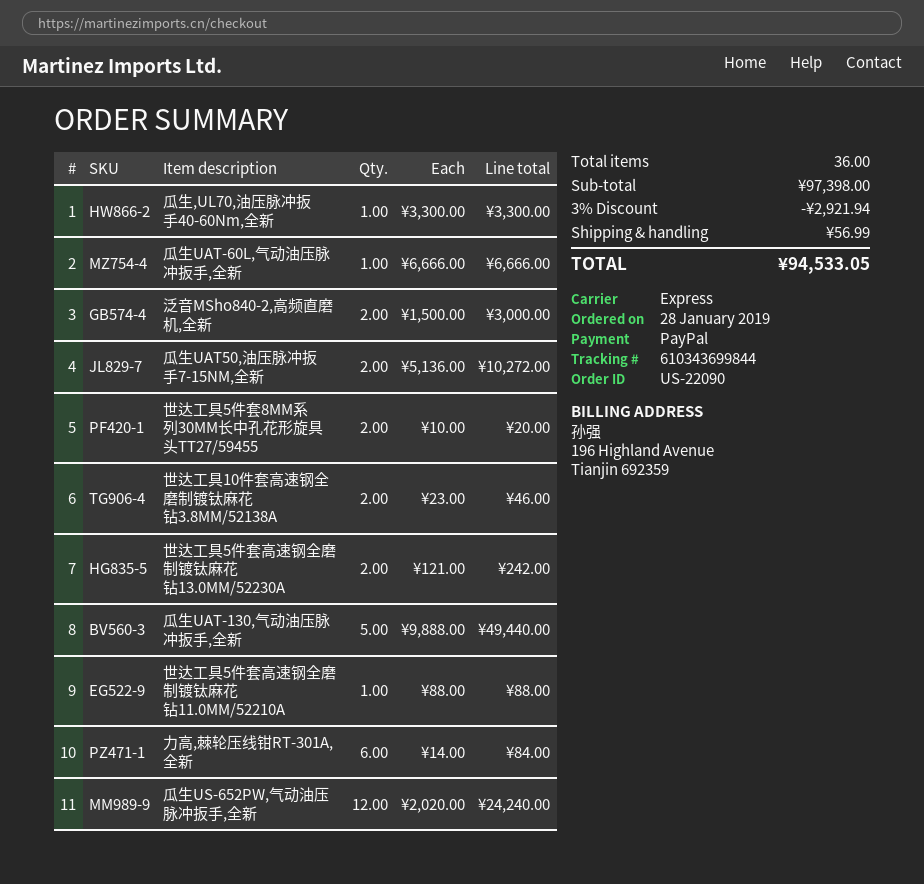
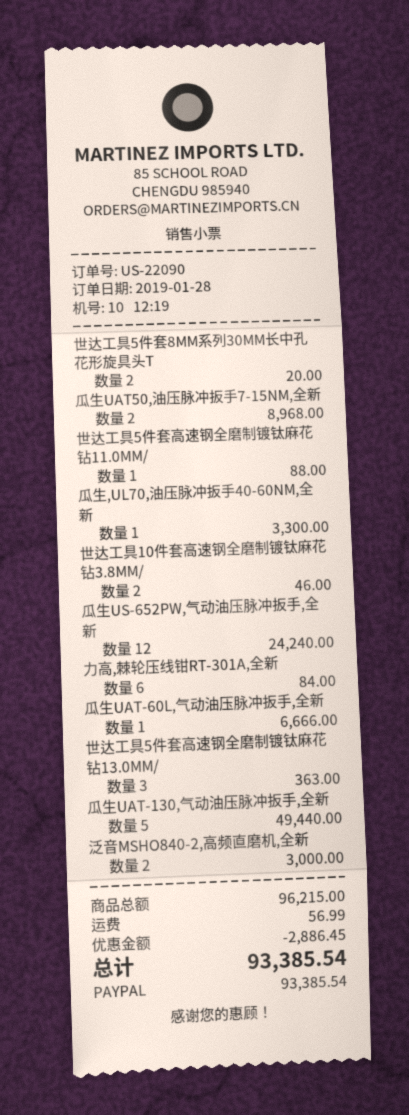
瓜生UAT50,油压脉冲扳手7-15NM,全新: 2 for 10272.00 -> 2 for 8968.00
世达工具5件套高速钢全磨制镀钛麻花钻13.0MM/52230A: 2 for 242.00 -> 3 for 363.00
subtotal: 97398.00 -> 96215.00
discount: 2921.94 -> 2886.45
total: 94533.05 -> 93385.54

